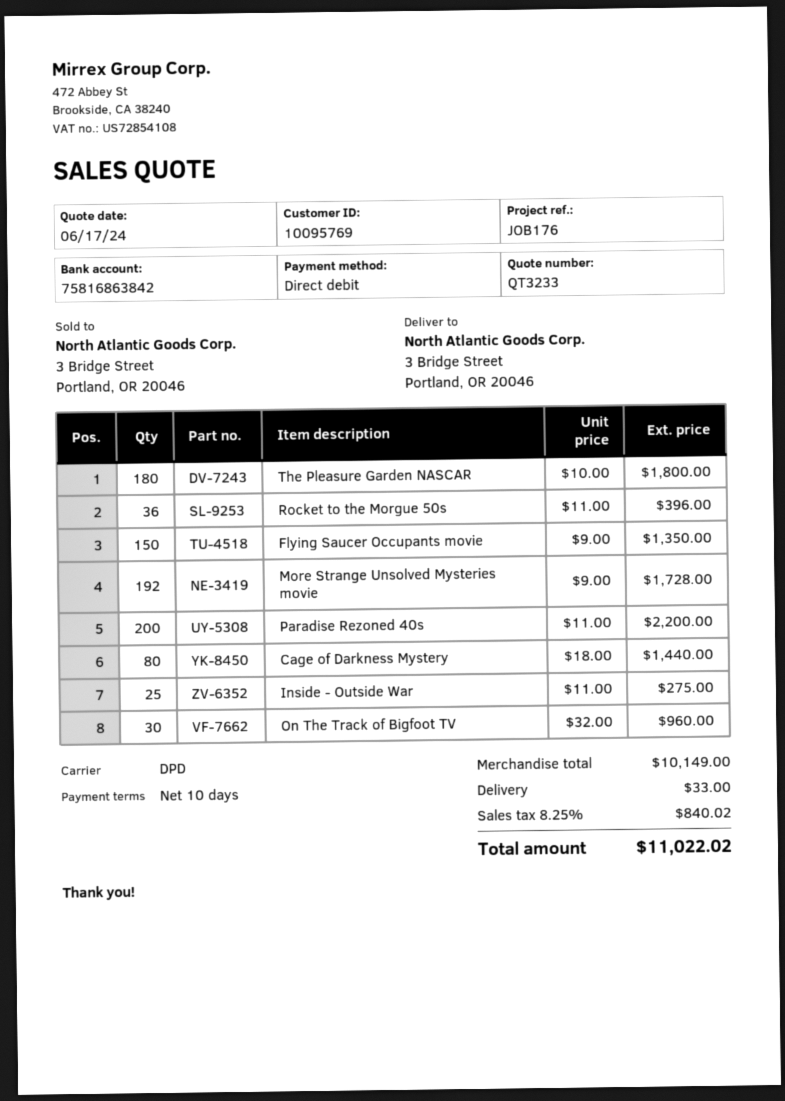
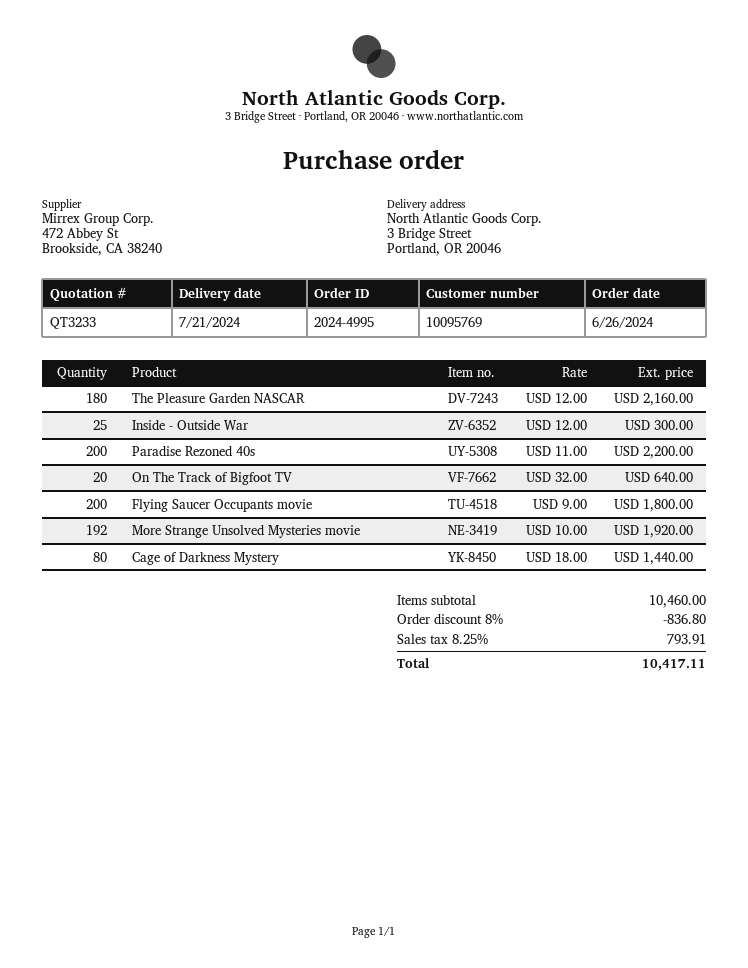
The Pleasure Garden NASCAR: 180 x 10.00 = 1800.00 -> 180 x 12.00 = 2160.00
Rocket to the Morgue 50s: 36 x 11.00 = 396.00 -> none
Flying Saucer Occupants movie: 150 x 9.00 = 1350.00 -> 200 x 9.00 = 1800.00
More Strange Unsolved Mysteries movie: 192 x 9.00 = 1728.00 -> 192 x 10.00 = 1920.00
Inside - Outside War: 25 x 11.00 = 275.00 -> 25 x 12.00 = 300.00
On The Track of Bigfoot TV: 30 x 32.00 = 960.00 -> 20 x 32.00 = 640.00
subtotal: 10149.00 -> 10460.00
discount: none -> 8% = 836.80
shipping: 33.00 -> none
tax: 8.25% = 840.02 -> 8.25% = 793.91
total: 11022.02 -> 10417.11

